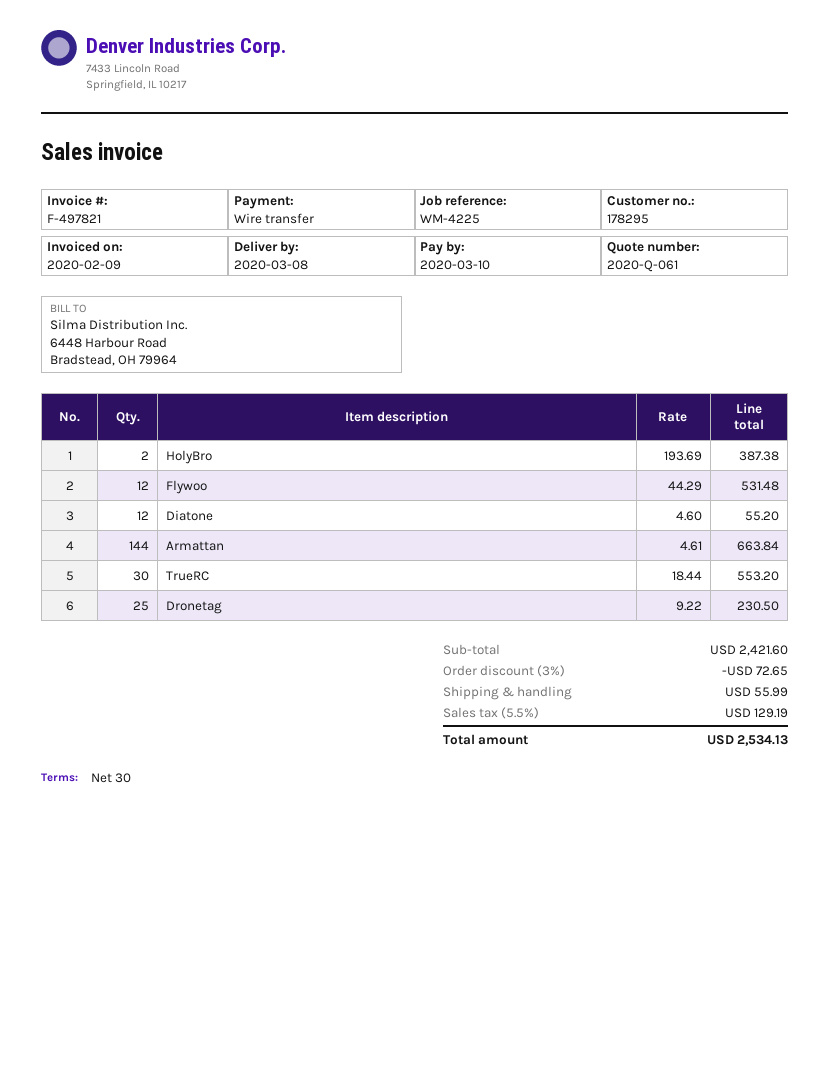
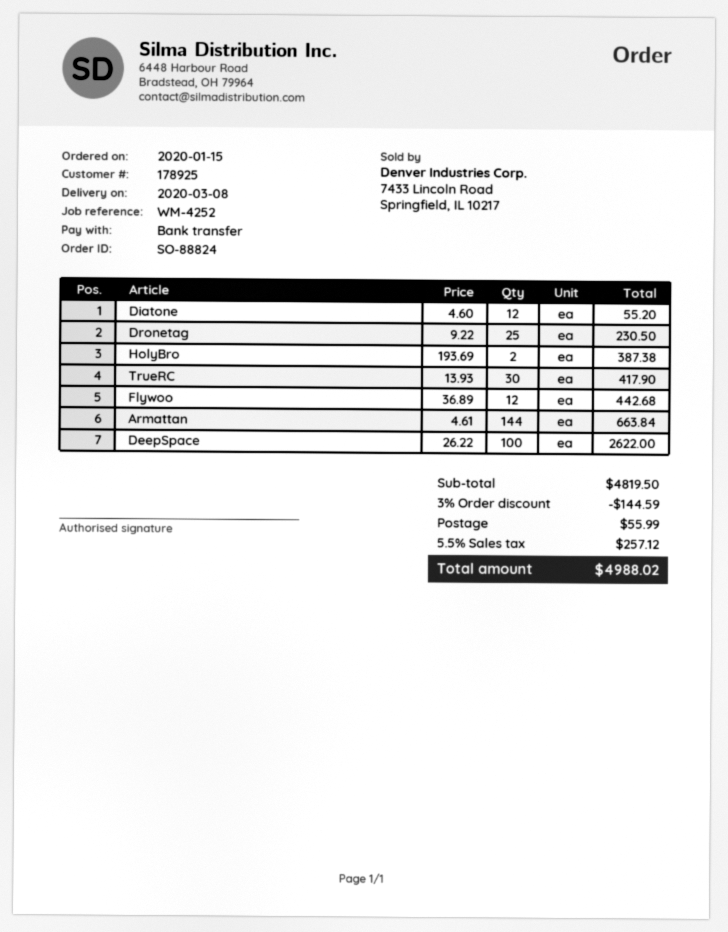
customer number: 178295 -> 178925
reference: WM-4225 -> WM-4252
Flywoo: 12 x 44.29 = 531.48 -> 12 x 36.89 = 442.68
TrueRC: 30 x 18.44 = 553.20 -> 30 x 13.93 = 417.90
DeepSpace: none -> 100 x 26.22 = 2622.00
subtotal: 2421.60 -> 4819.50
discount: 3% = 72.65 -> 3% = 144.59
tax: 5.5% = 129.19 -> 5.5% = 257.12
total: 2534.13 -> 4988.02

